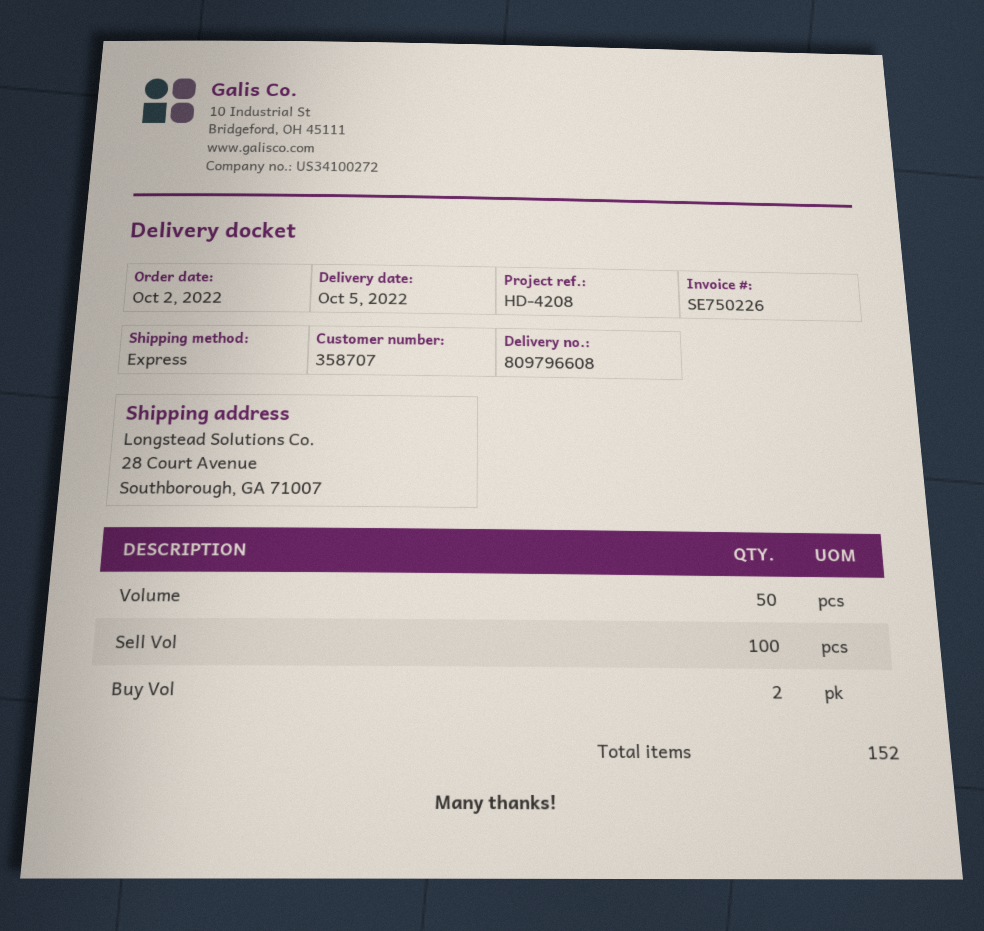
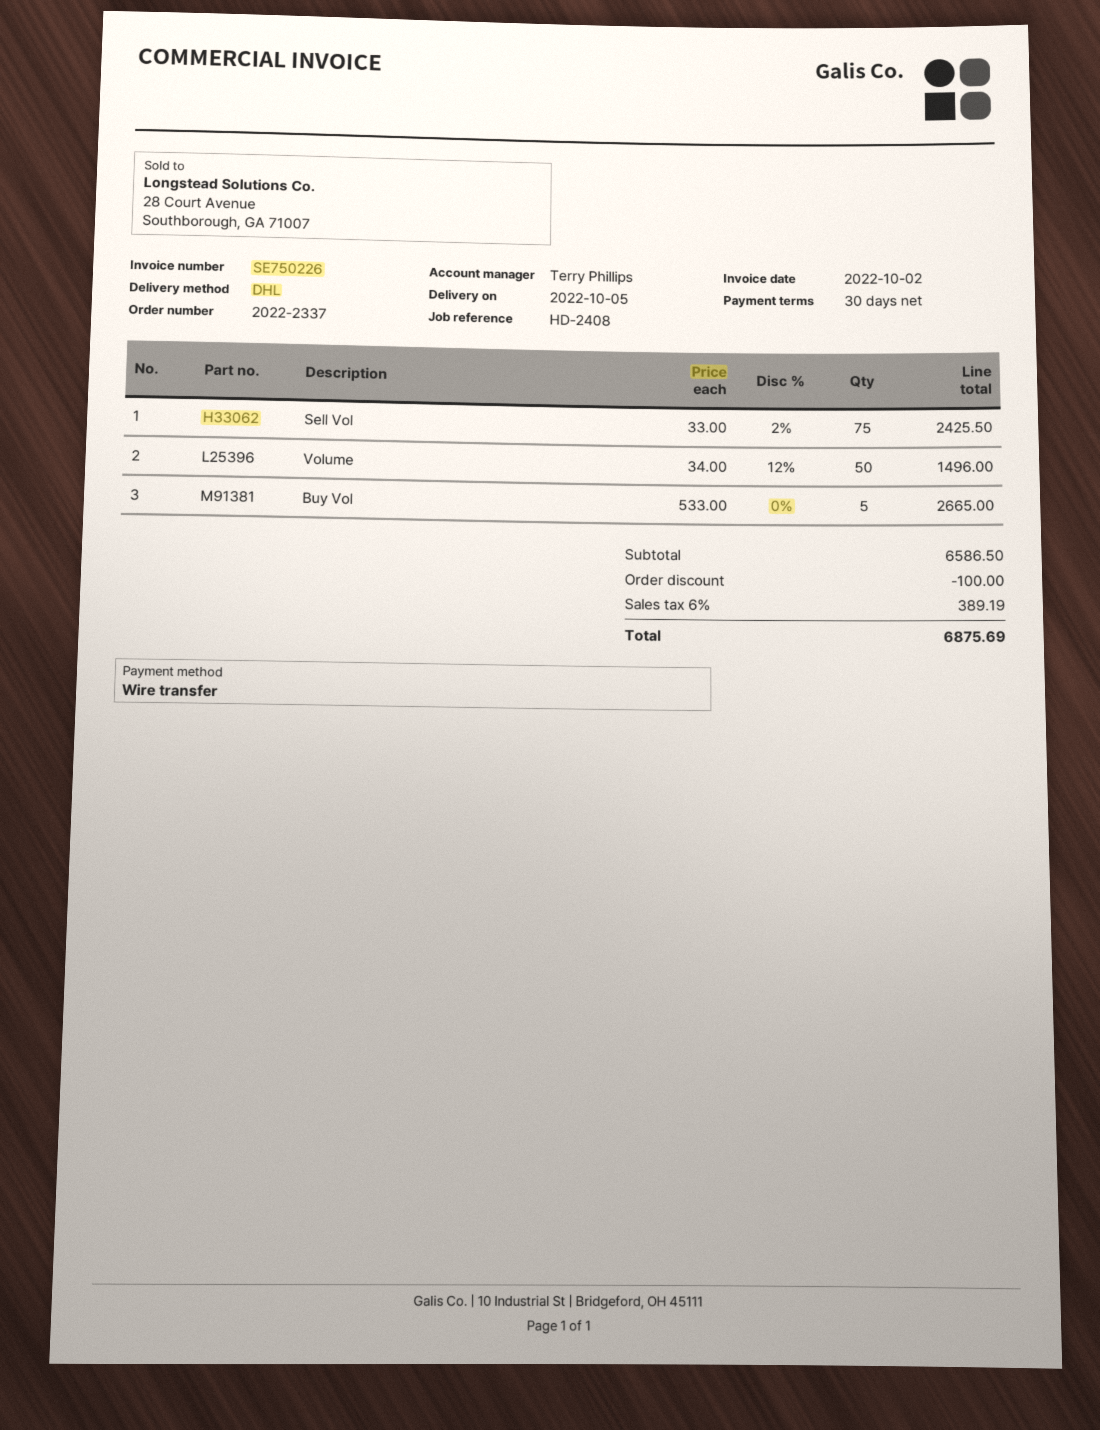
reference: HD-4208 -> HD-2408
shipping method: express -> DHL
Sell Vol: 100 -> 75
Buy Vol: 2 -> 5

